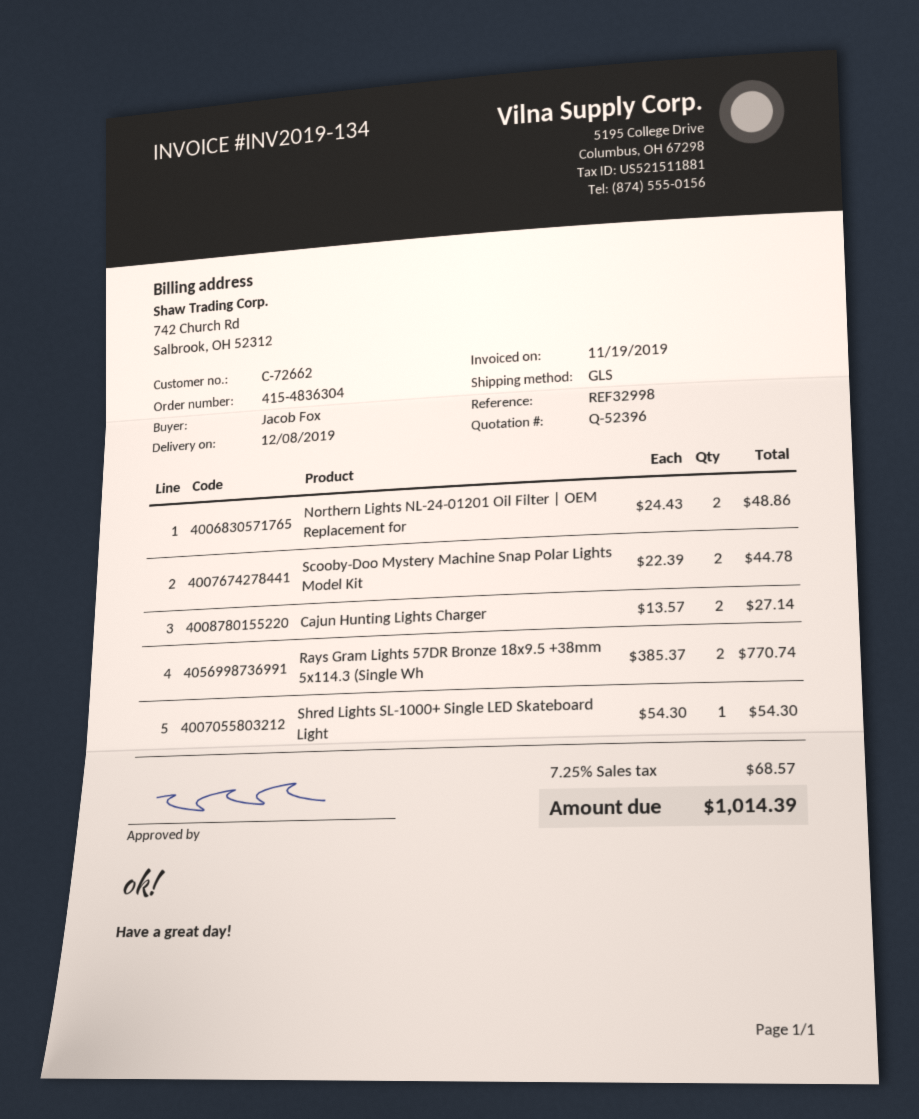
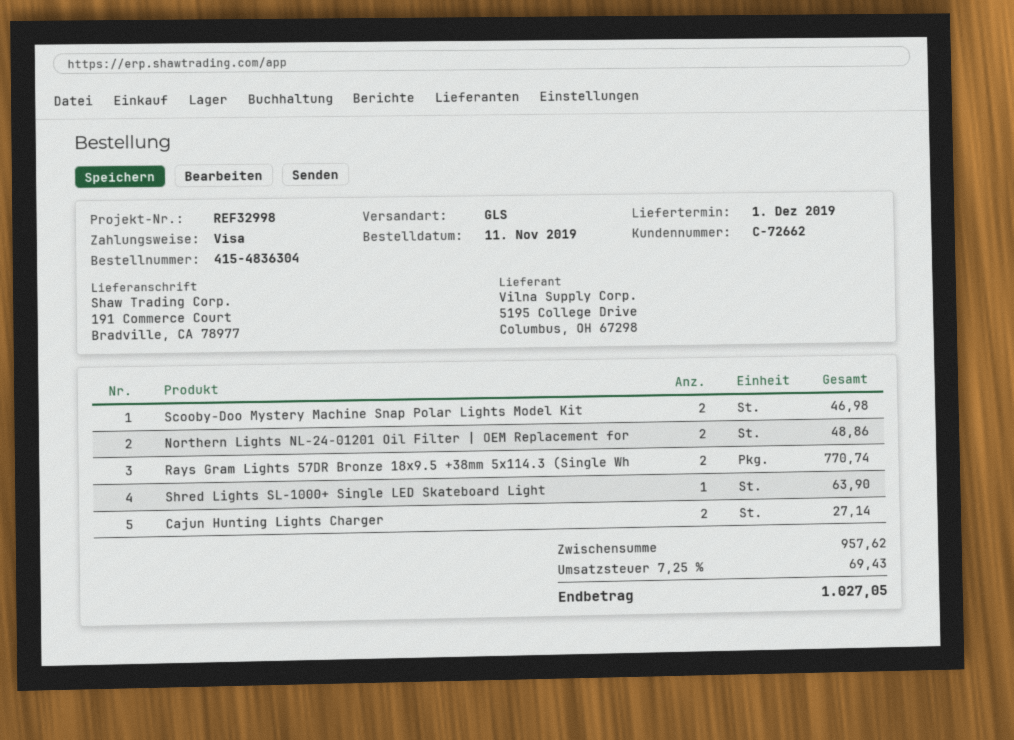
delivery date: 2019-12-08 -> 2019-12-01
Scooby-Doo Mystery Machine Snap Polar Lights Model Kit: 2 for 44.78 -> 2 for 46.98
Shred Lights SL-1000+ Single LED Skateboard Light: 1 for 54.30 -> 1 for 63.90
tax: 7.25% = 68.57 -> 7.25% = 69.43
total: 1014.39 -> 1027.05

